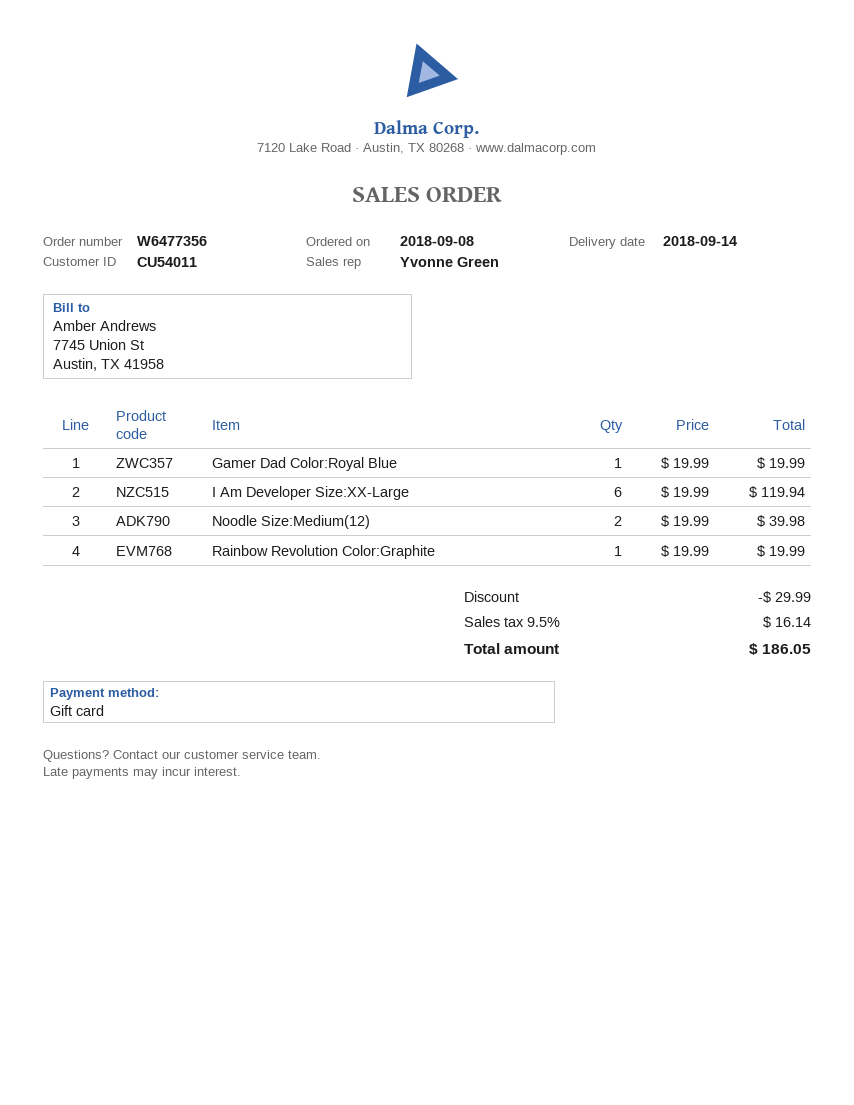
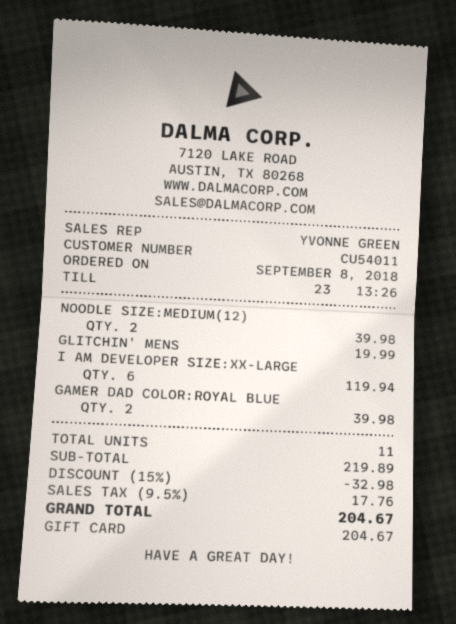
Gamer Dad Color:Royal Blue: 1 for 19.99 -> 2 for 39.98
Rainbow Revolution Color:Graphite: 1 for 19.99 -> none
GLITCHIN' MENS: none -> 1 for 19.99
discount: 29.99 -> 32.98
tax: 9.5% = 16.14 -> 9.5% = 17.76
total: 186.05 -> 204.67

